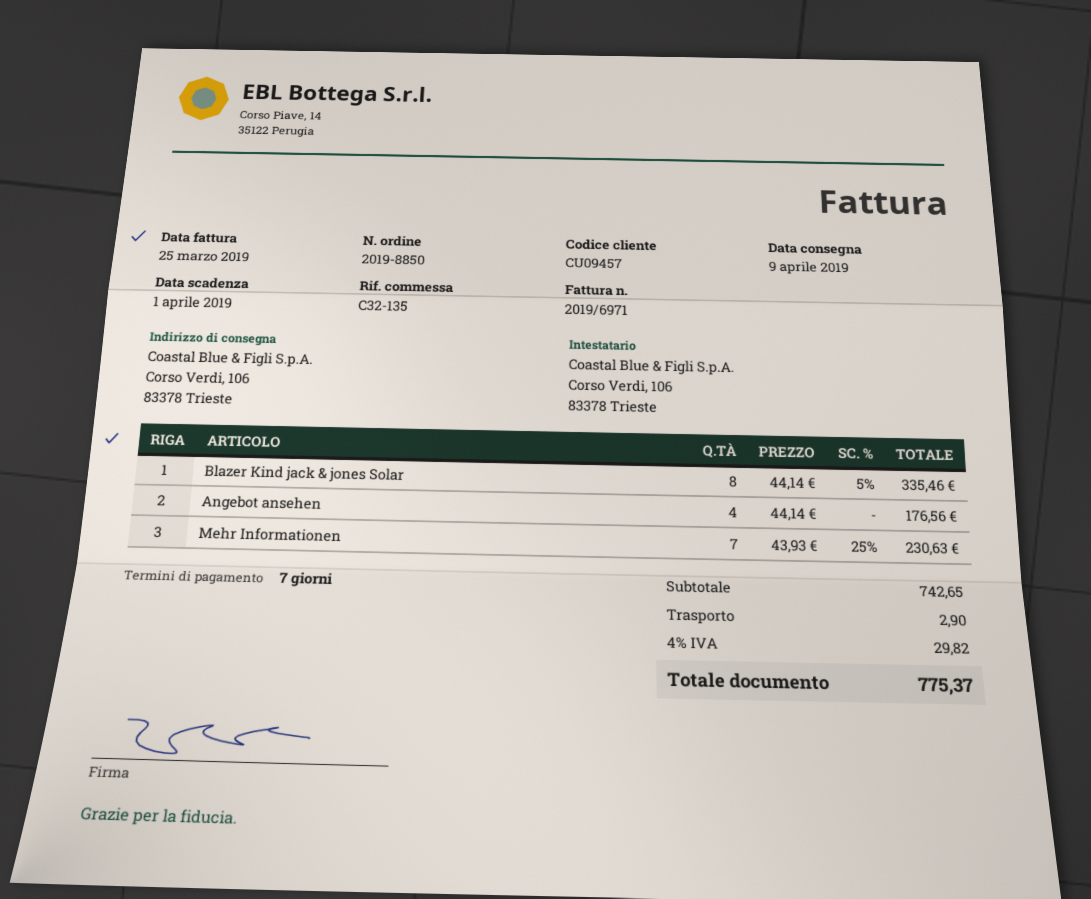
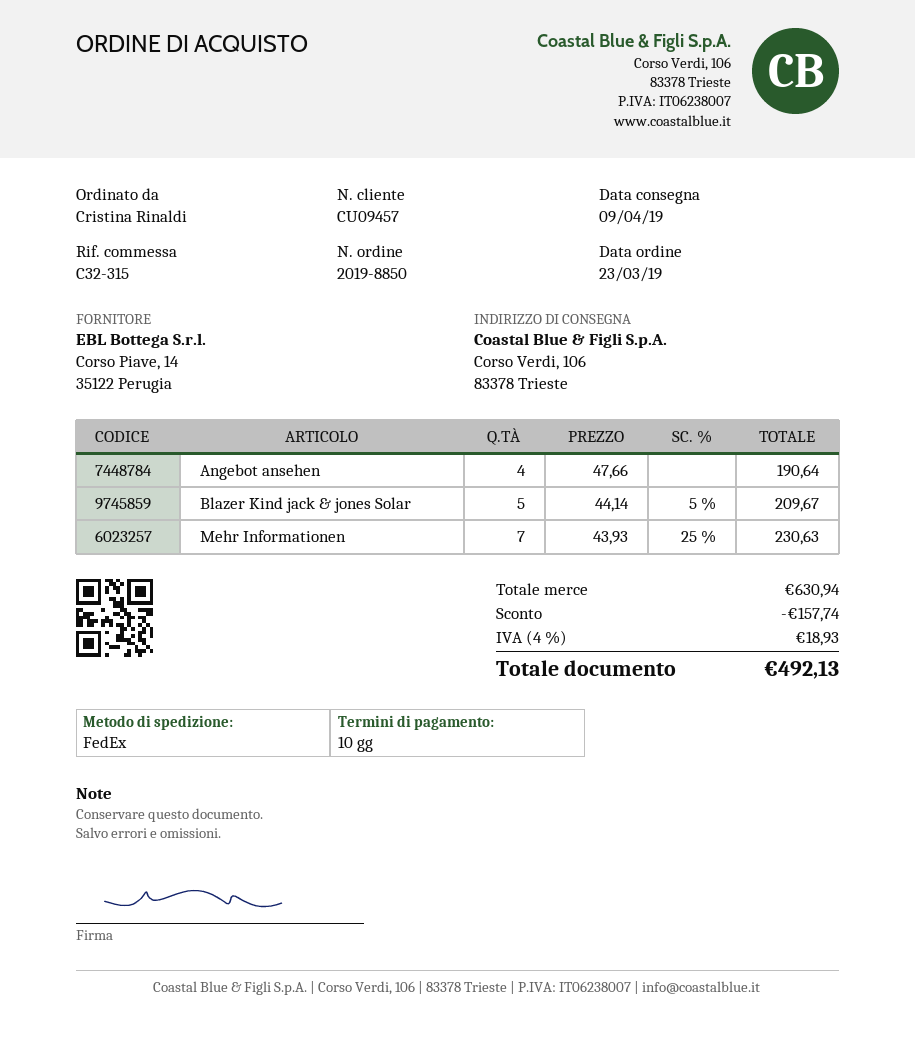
payment terms: 7 days -> 10 days
reference: C32-135 -> C32-315
Blazer Kind jack & jones Solar: 8 x 44.14 - 5% = 335.46 -> 5 x 44.14 - 5% = 209.67
Angebot ansehen: 4 x 44.14 = 176.56 -> 4 x 47.66 = 190.64
subtotal: 742.65 -> 630.94
discount: none -> 157.74
shipping: 2.90 -> none
tax: 4% = 29.82 -> 4% = 18.93
total: 775.37 -> 492.13

